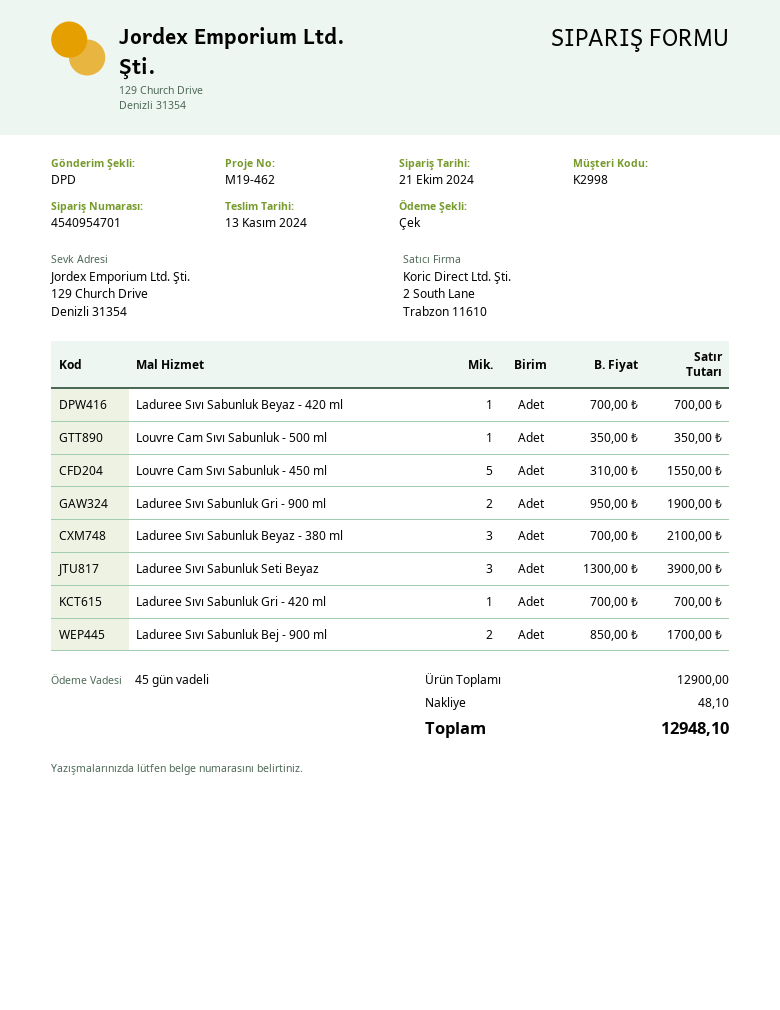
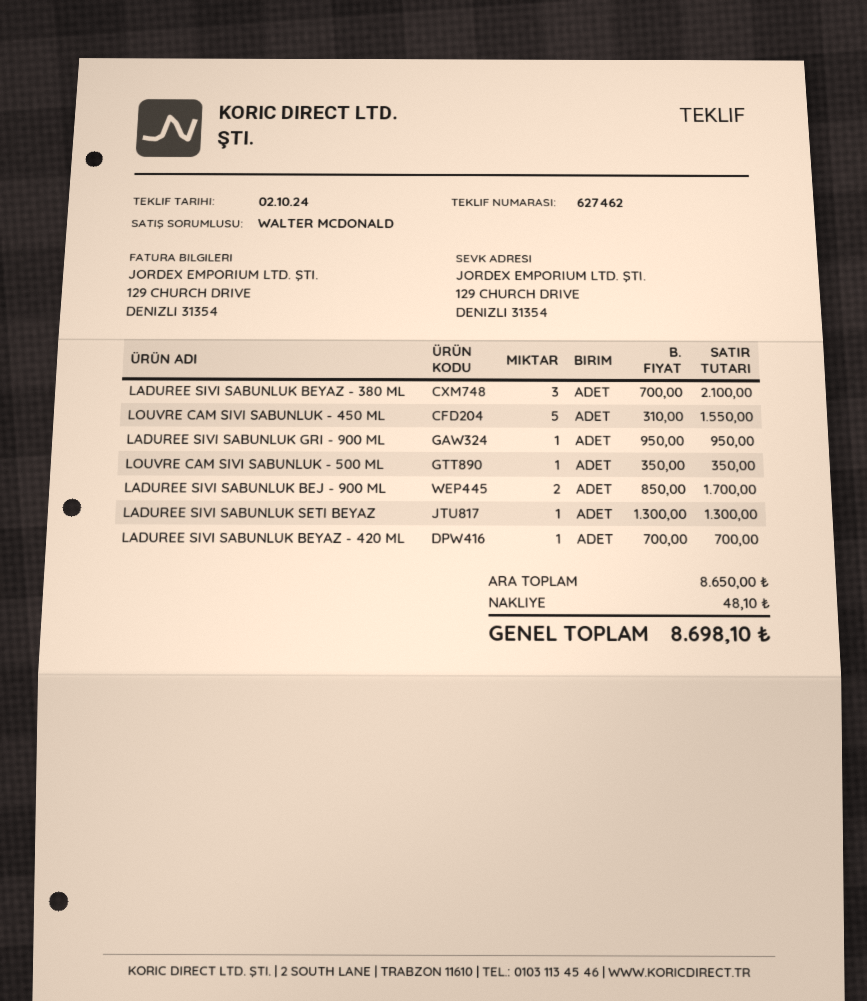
Laduree Sıvı Sabunluk Gri - 900 ml: 2 x 950.00 = 1900.00 -> 1 x 950.00 = 950.00
Laduree Sıvı Sabunluk Seti Beyaz: 3 x 1300.00 = 3900.00 -> 1 x 1300.00 = 1300.00
Laduree Sıvı Sabunluk Gri - 420 ml: 1 x 700.00 = 700.00 -> none
subtotal: 12900.00 -> 8650.00
total: 12948.10 -> 8698.10

